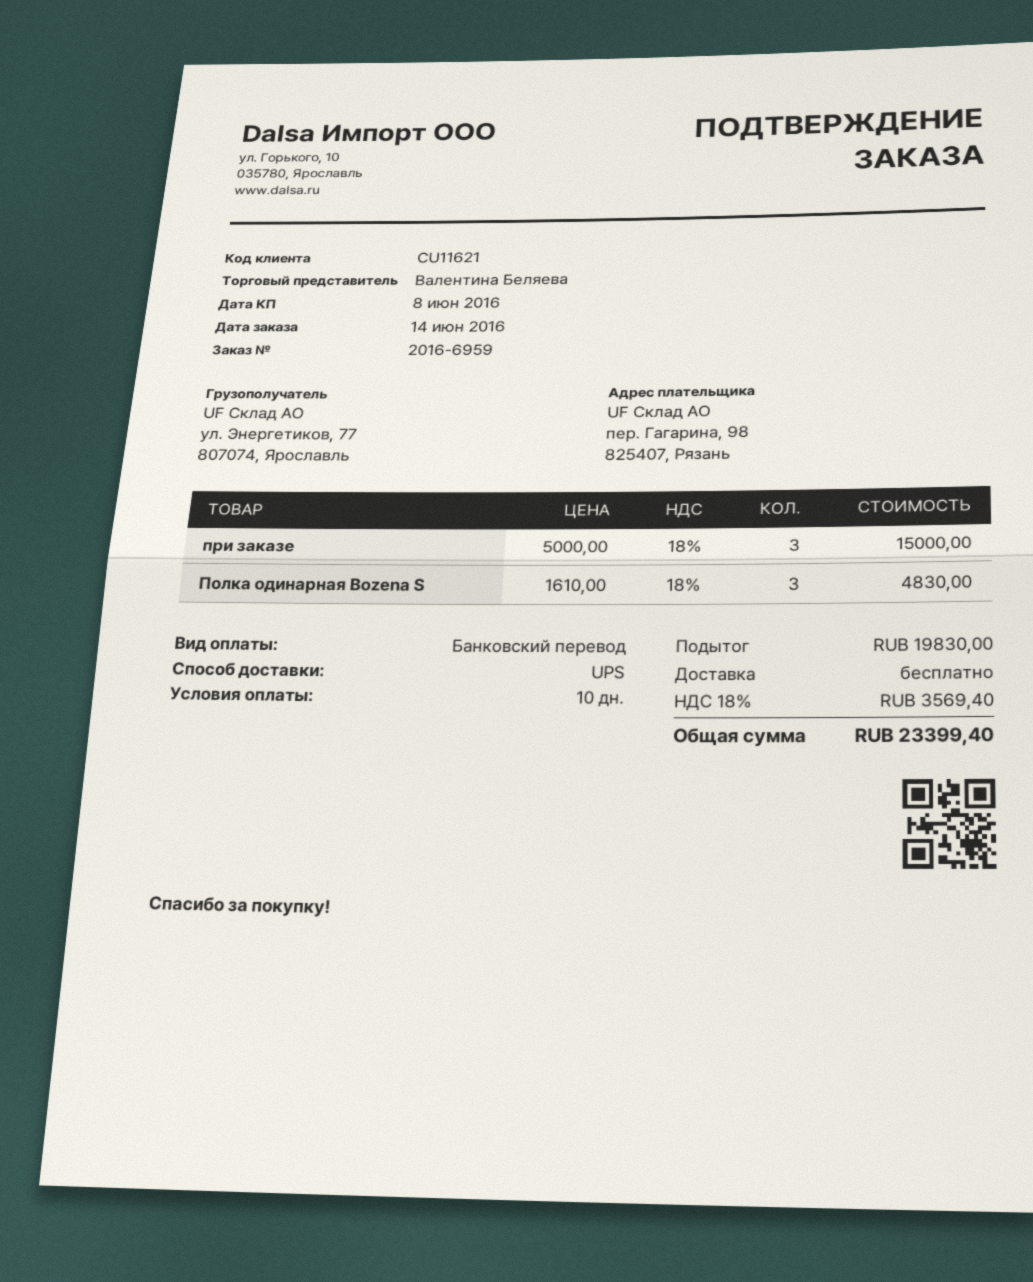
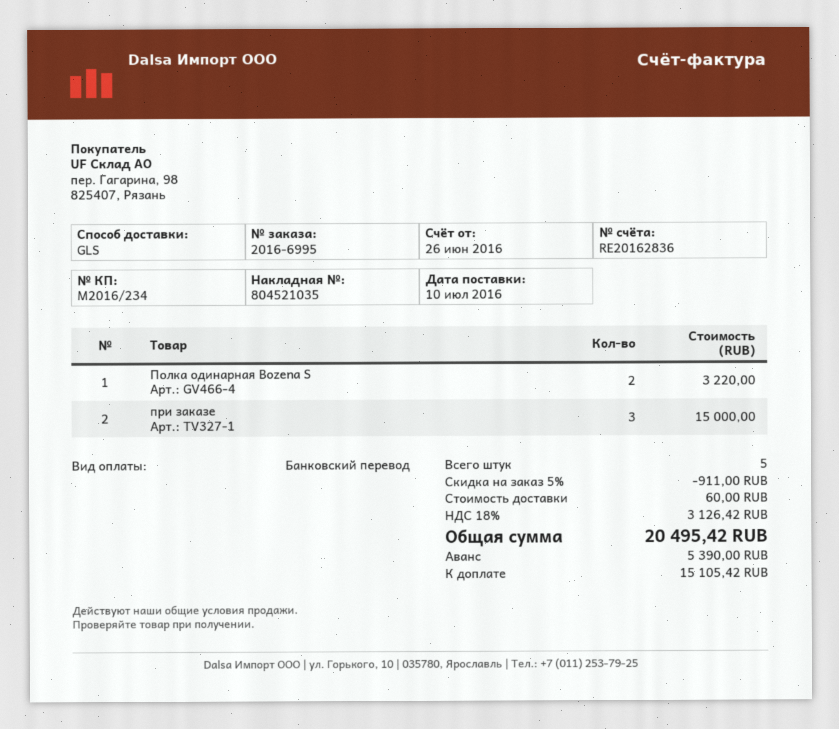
order number: 2016-6959 -> 2016-6995
shipping method: UPS -> GLS
Полка одинарная Bozena S: 3 for 4830.00 -> 2 for 3220.00
discount: none -> 5% = 911.00
shipping: 0.00 -> 60.00
tax: 18% = 3569.40 -> 18% = 3126.42
total: 23399.40 -> 20495.42

